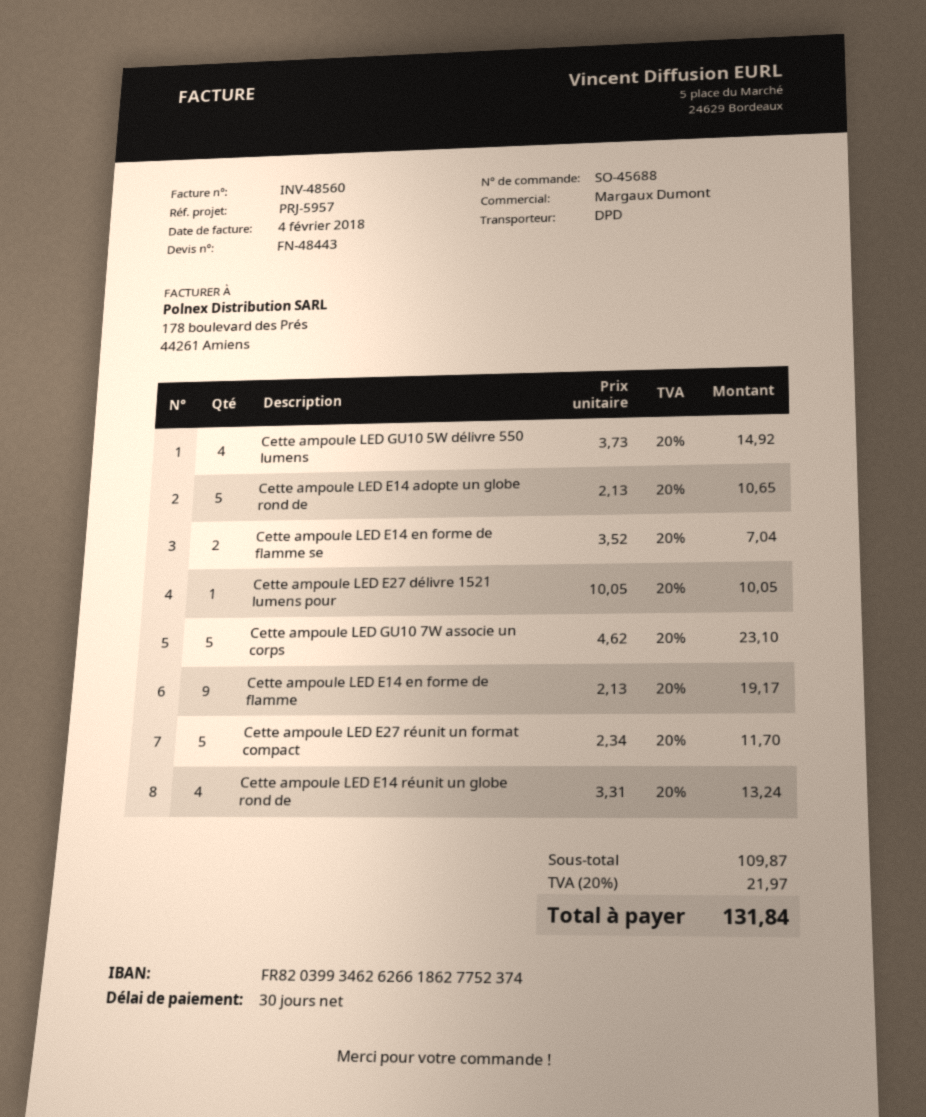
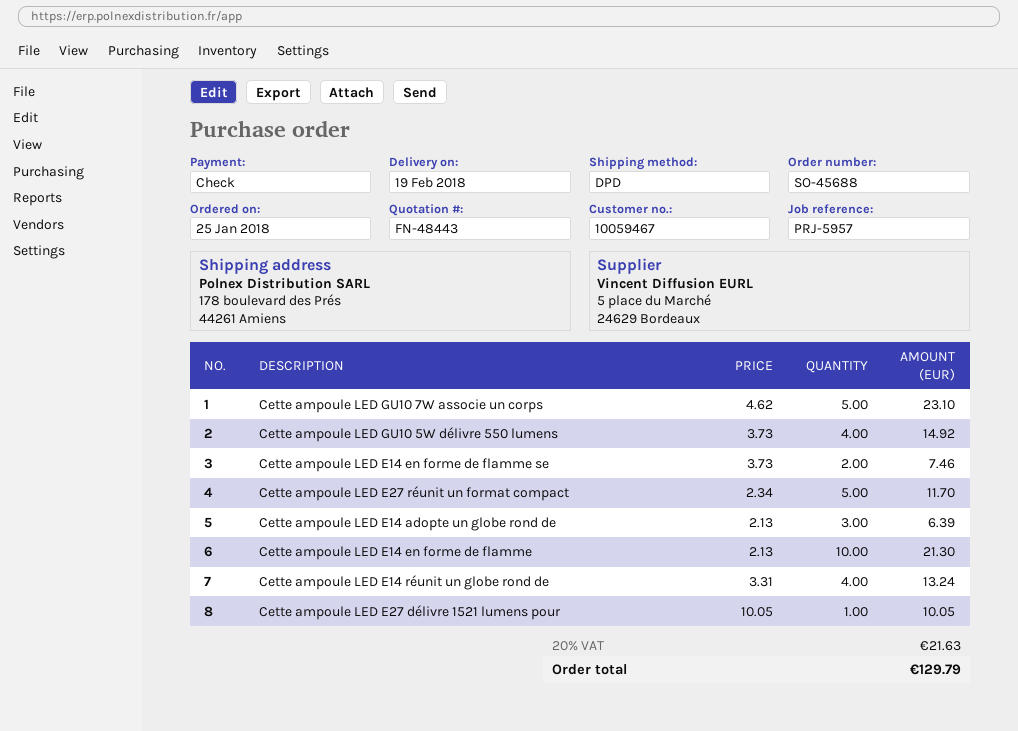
Cette ampoule LED E14 adopte un globe rond de: 5 x 2.13 = 10.65 -> 3 x 2.13 = 6.39
Cette ampoule LED E14 en forme de flamme se: 2 x 3.52 = 7.04 -> 2 x 3.73 = 7.46
Cette ampoule LED E14 en forme de flamme: 9 x 2.13 = 19.17 -> 10 x 2.13 = 21.30
tax: 20% = 21.97 -> 20% = 21.63
total: 131.84 -> 129.79

